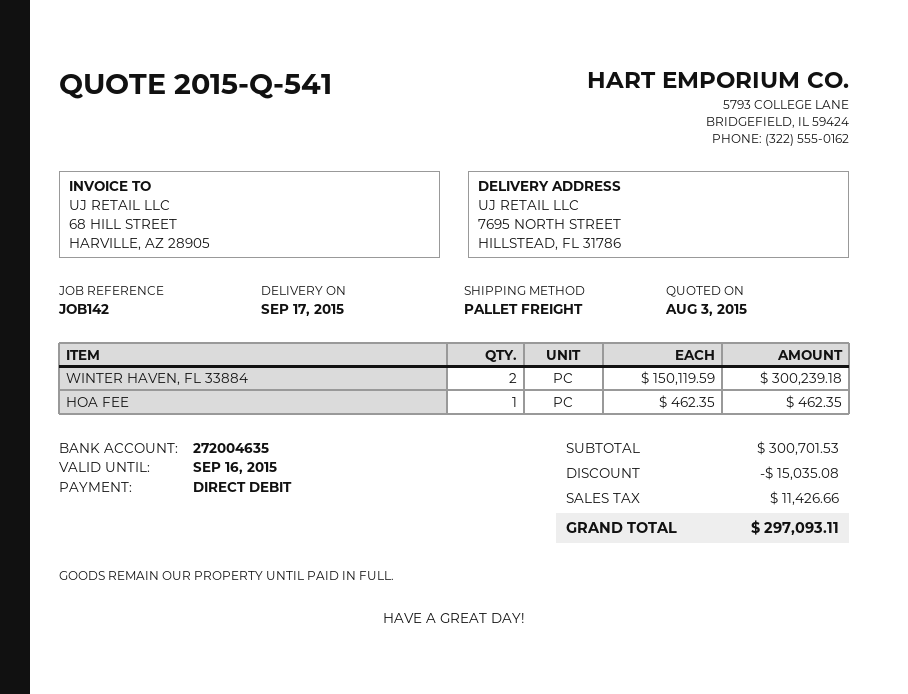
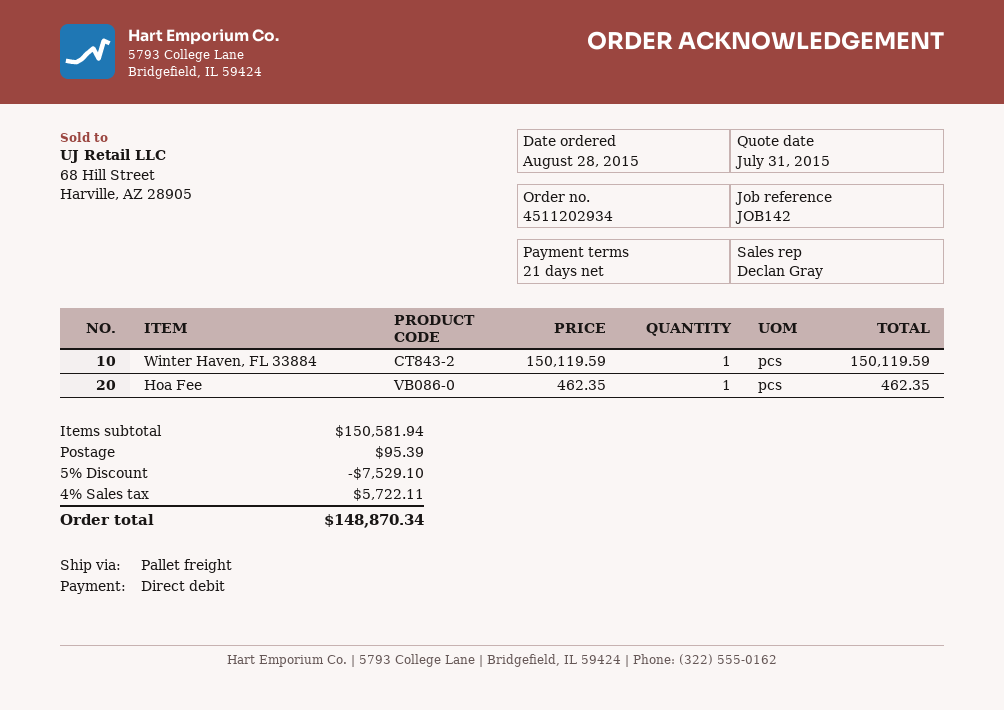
quote date: 2015-08-03 -> 2015-07-31
WINTER HAVEN, FL 33884: 2 x 150119.59 = 300239.18 -> 1 x 150119.59 = 150119.59
subtotal: 300701.53 -> 150581.94
discount: 15035.08 -> 7529.10
shipping: none -> 95.39
tax: 11426.66 -> 5722.11
total: 297093.11 -> 148870.34

